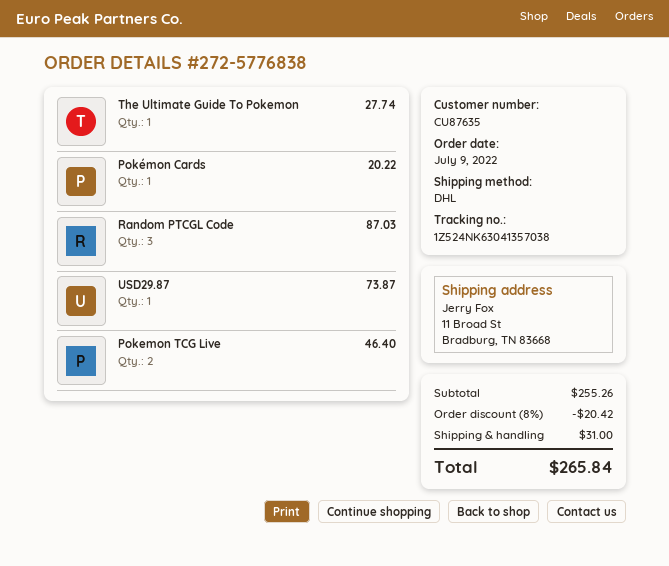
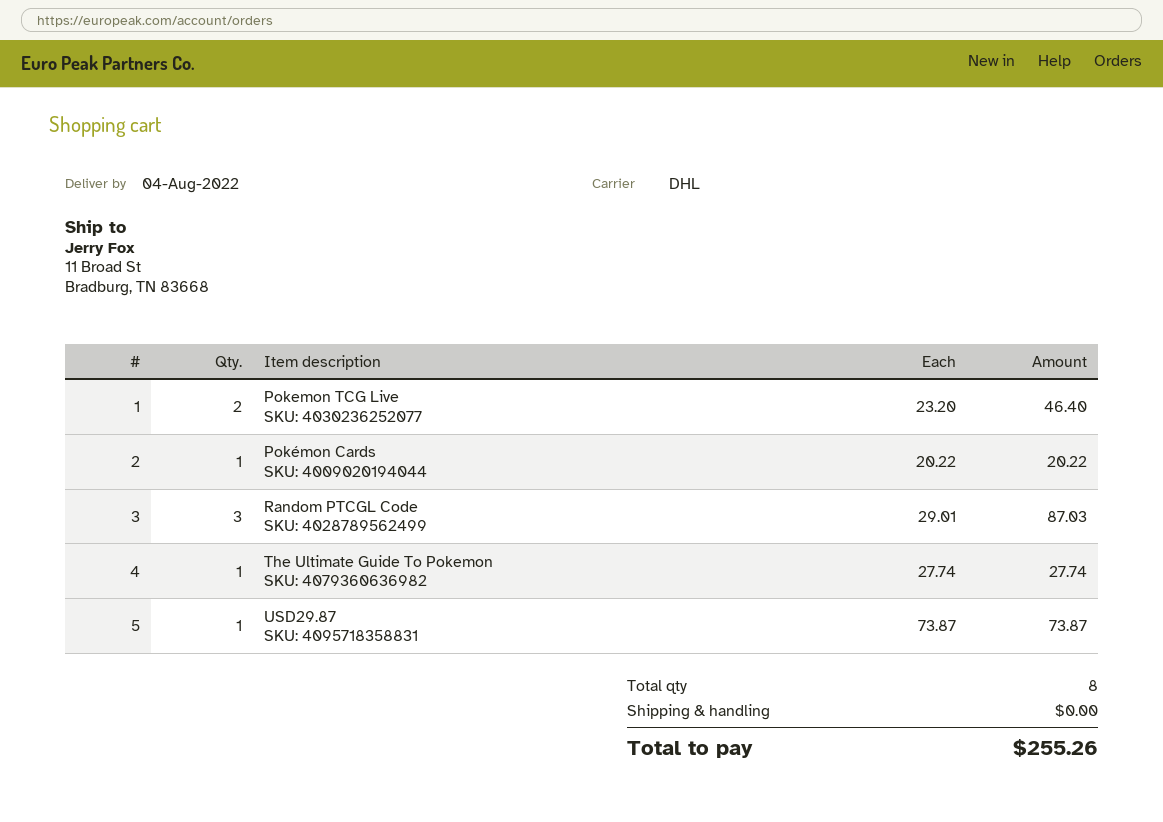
discount: 8% = 20.42 -> none
shipping: 31.00 -> 0.00
total: 265.84 -> 255.26

